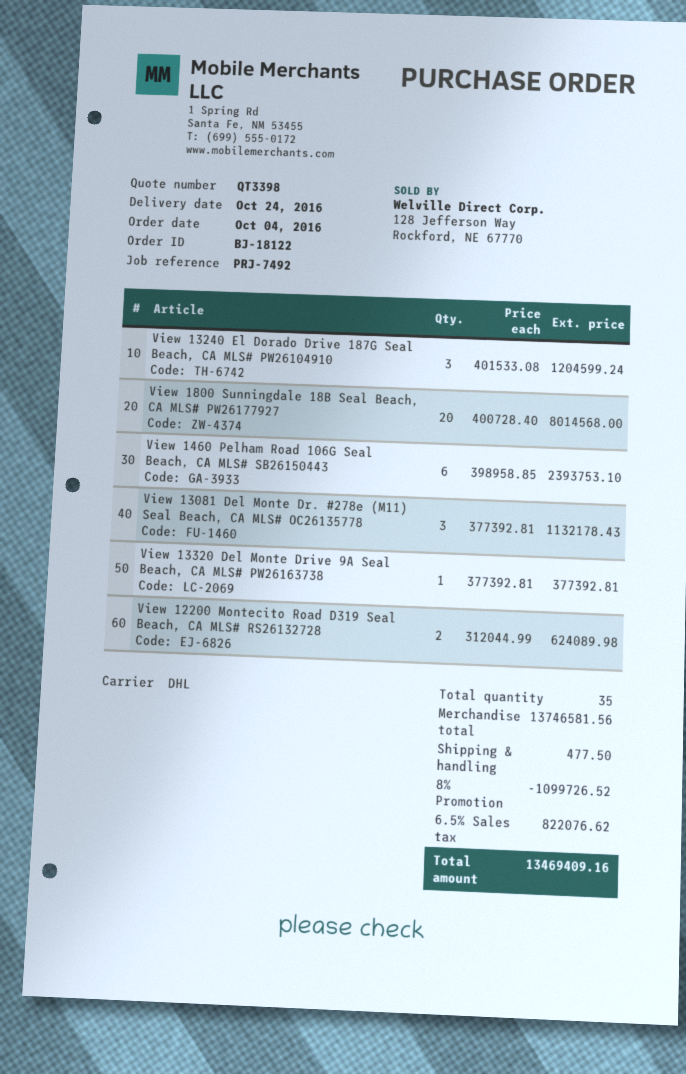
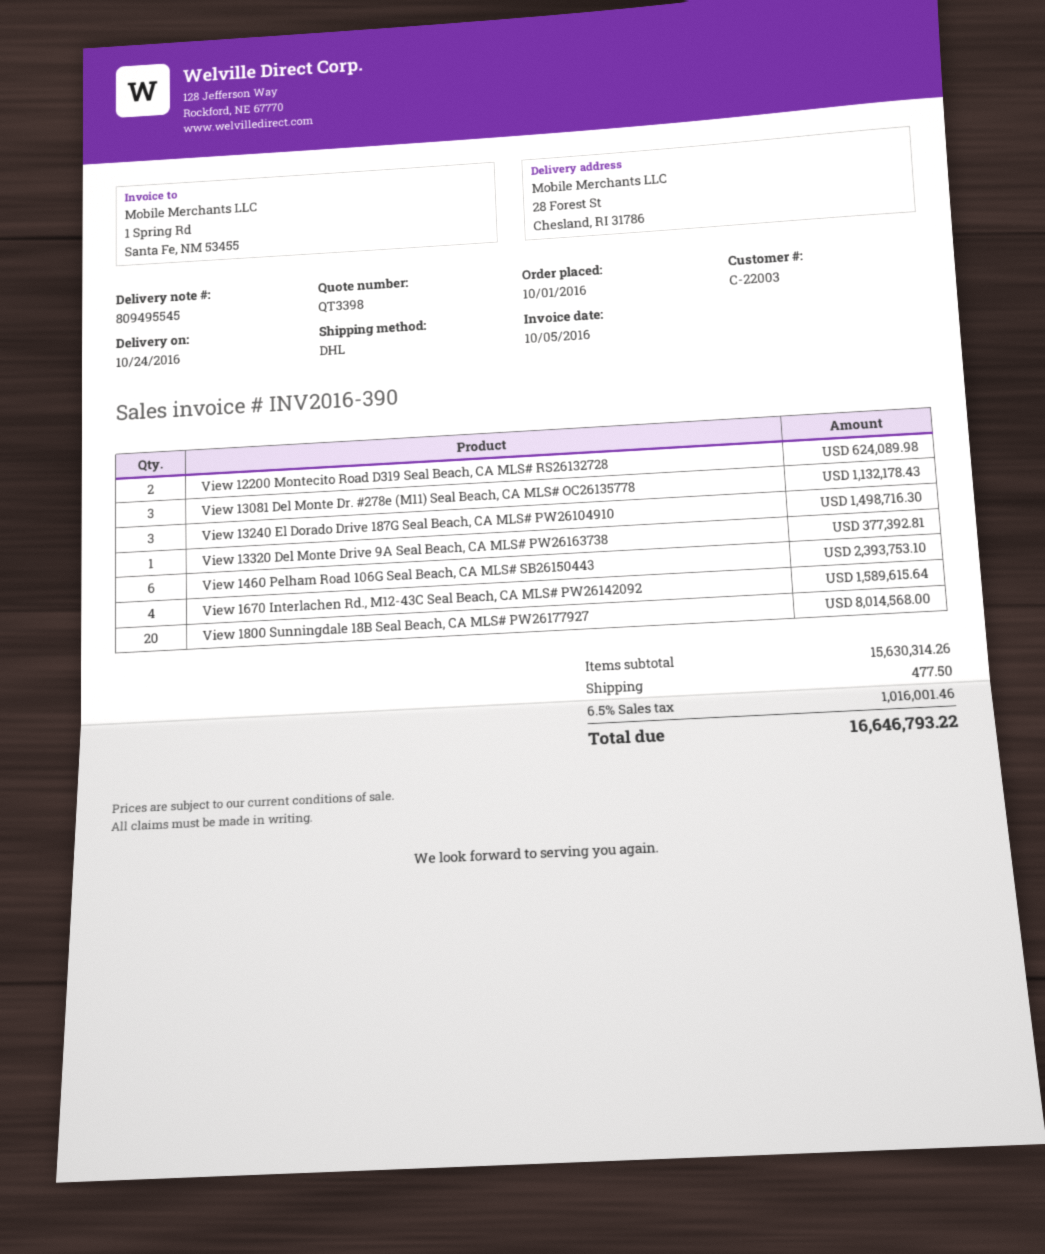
order date: 2016-10-04 -> 2016-10-01
View 13240 El Dorado Drive 187G Seal Beach, CA MLS# PW26104910: 3 for 1204599.24 -> 3 for 1498716.30
View 1670 Interlachen Rd., M12-43C Seal Beach, CA MLS# PW26142092: none -> 4 for 1589615.64
subtotal: 13746581.56 -> 15630314.26
discount: 8% = 1099726.52 -> none
tax: 6.5% = 822076.62 -> 6.5% = 1016001.46
total: 13469409.16 -> 16646793.22

